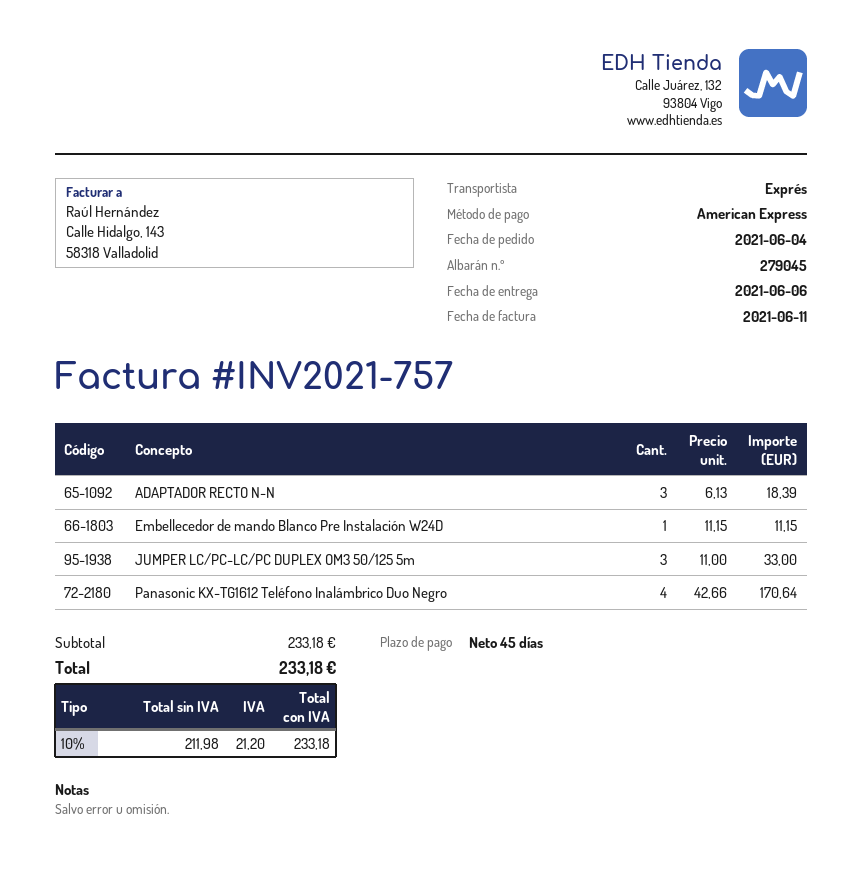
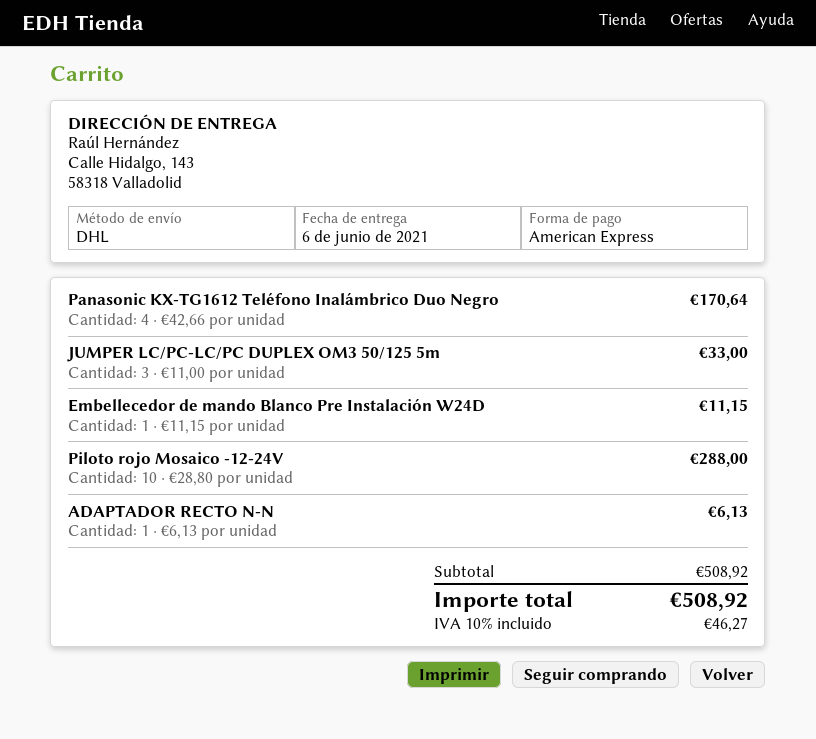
shipping method: express -> DHL
ADAPTADOR RECTO N-N: 3 x 6.13 = 18.39 -> 1 x 6.13 = 6.13
Piloto rojo Mosaico -12-24V: none -> 10 x 28.80 = 288.00
subtotal: 233.18 -> 508.92
tax: 10% = 21.20 -> 10% = 46.27
total: 233.18 -> 508.92

